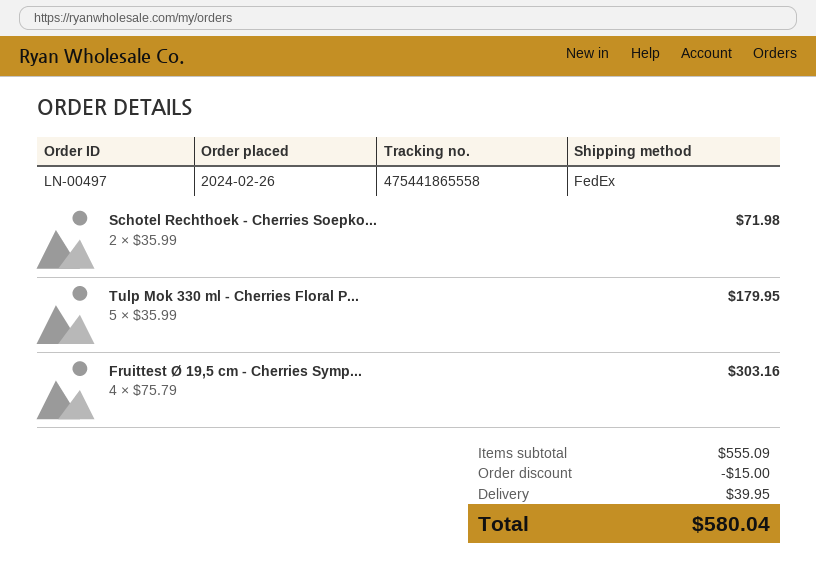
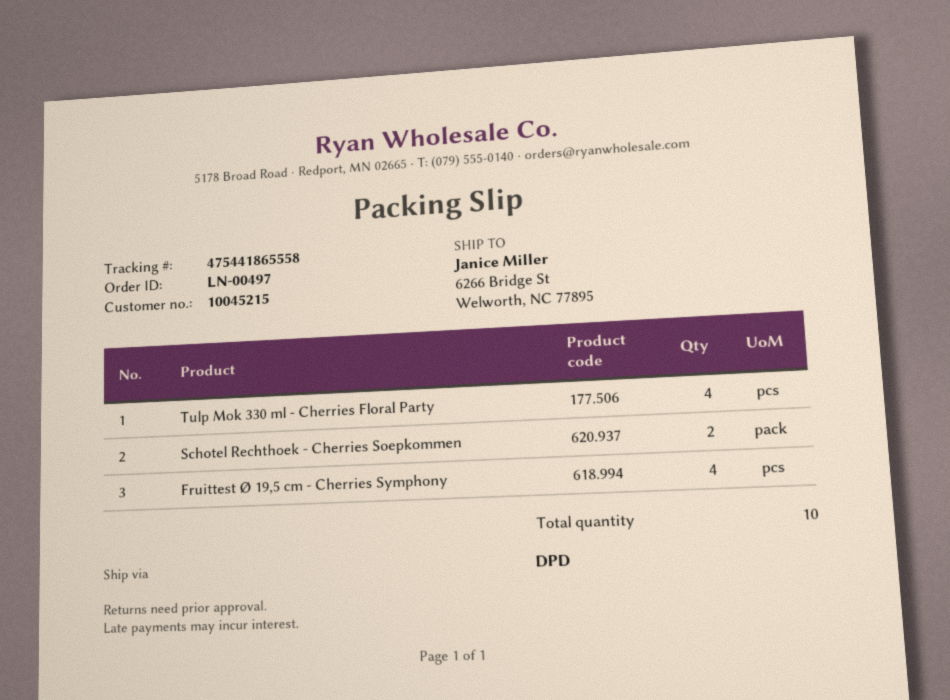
shipping method: FedEx -> DPD
Tulp Mok 330 ml - Cherries Floral P...: 5 -> 4

